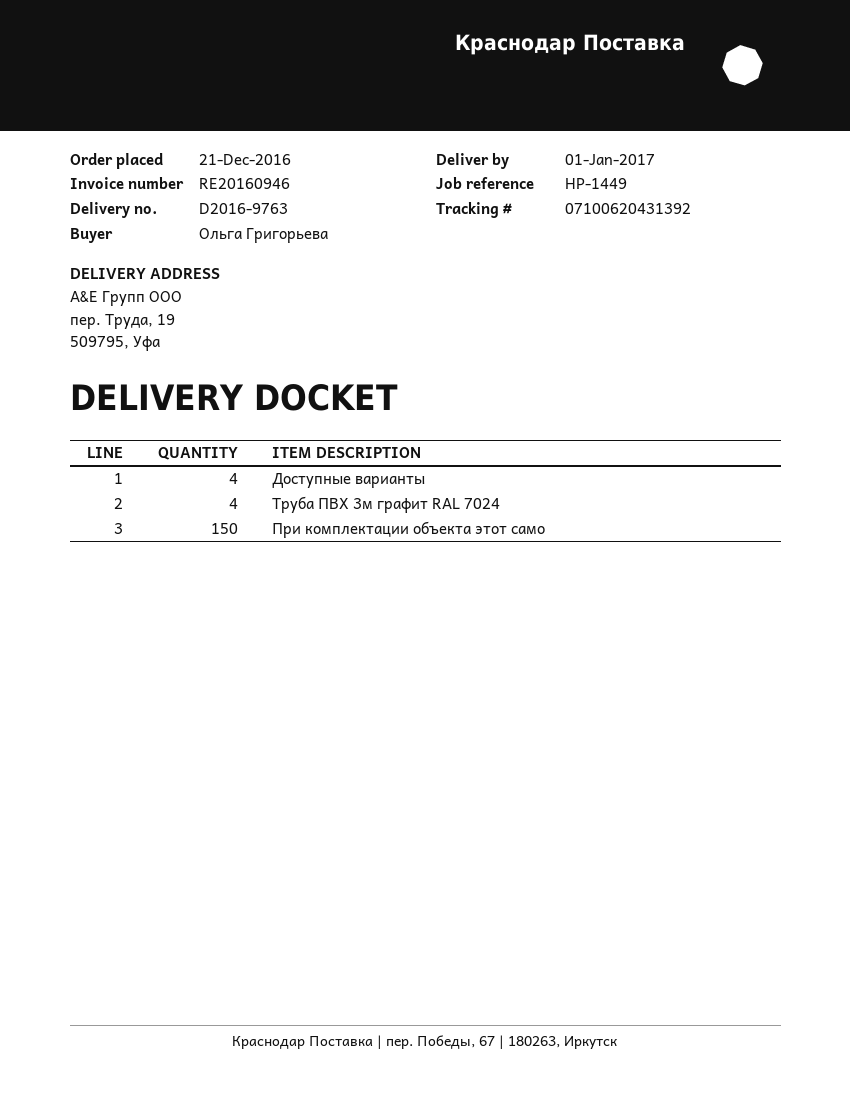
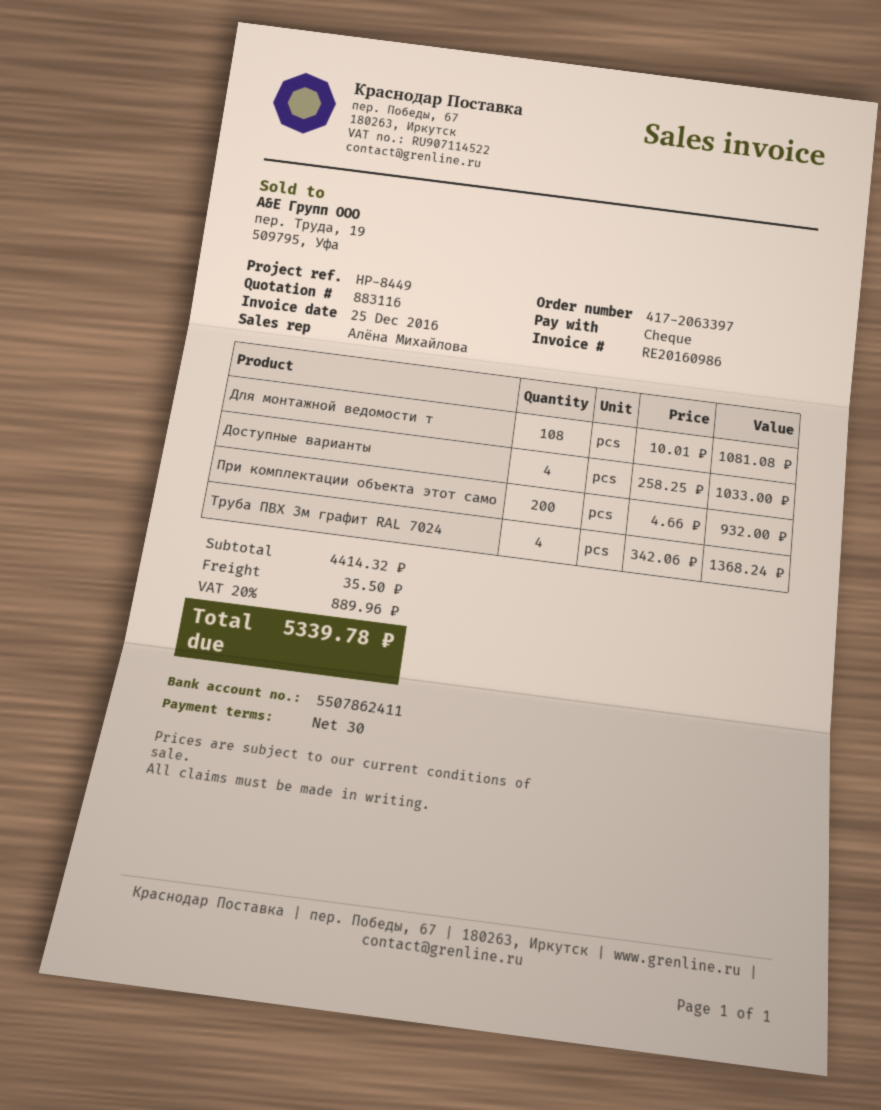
invoice number: RE20160946 -> RE20160986
reference: HP-1449 -> HP-8449
При комплектации объекта этот само: 150 -> 200
Для монтажной ведомости т: none -> 108

